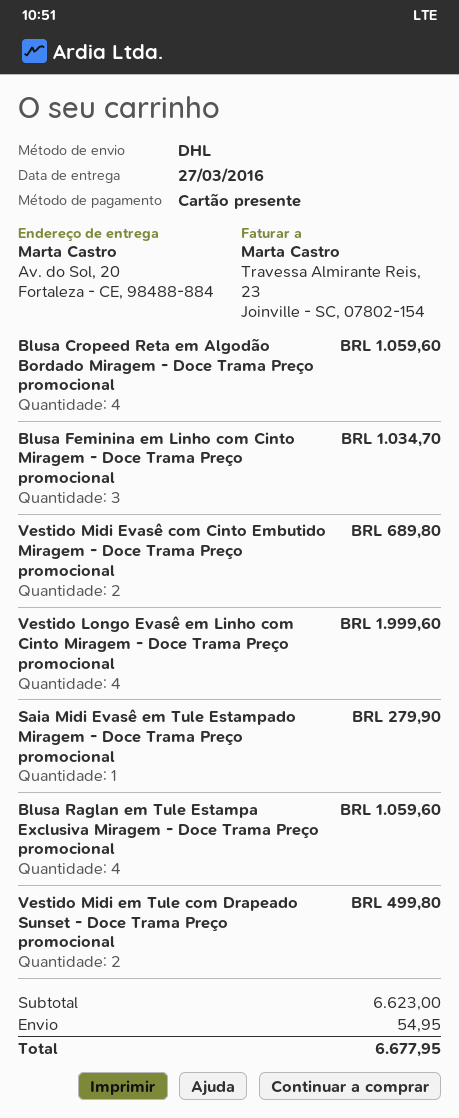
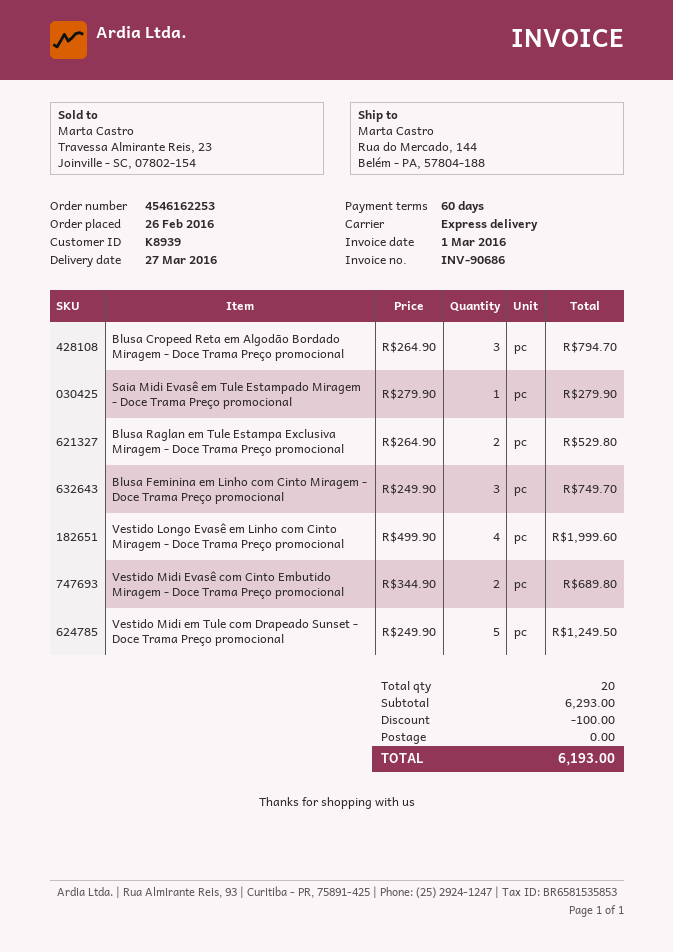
shipping method: DHL -> express
ship to: Av. do Sol, 20, Fortaleza - CE, 98488-884 -> Rua do Mercado, 144, Belém - PA, 57804-188
Blusa Cropeed Reta em Algodão Bordado Miragem - Doce Trama Preço promocional: 4 for 1059.60 -> 3 for 794.70
Blusa Feminina em Linho com Cinto Miragem - Doce Trama Preço promocional: 3 for 1034.70 -> 3 for 749.70
Blusa Raglan em Tule Estampa Exclusiva Miragem - Doce Trama Preço promocional: 4 for 1059.60 -> 2 for 529.80
Vestido Midi em Tule com Drapeado Sunset - Doce Trama Preço promocional: 2 for 499.80 -> 5 for 1249.50
subtotal: 6623.00 -> 6293.00
discount: none -> 100.00
shipping: 54.95 -> 0.00
total: 6677.95 -> 6193.00

